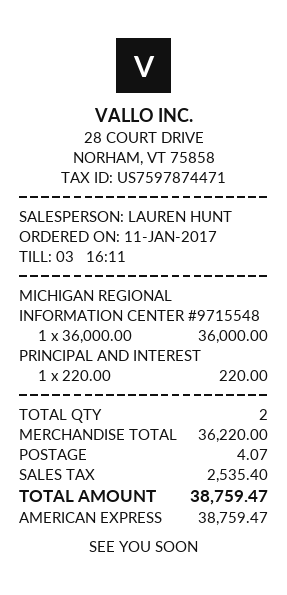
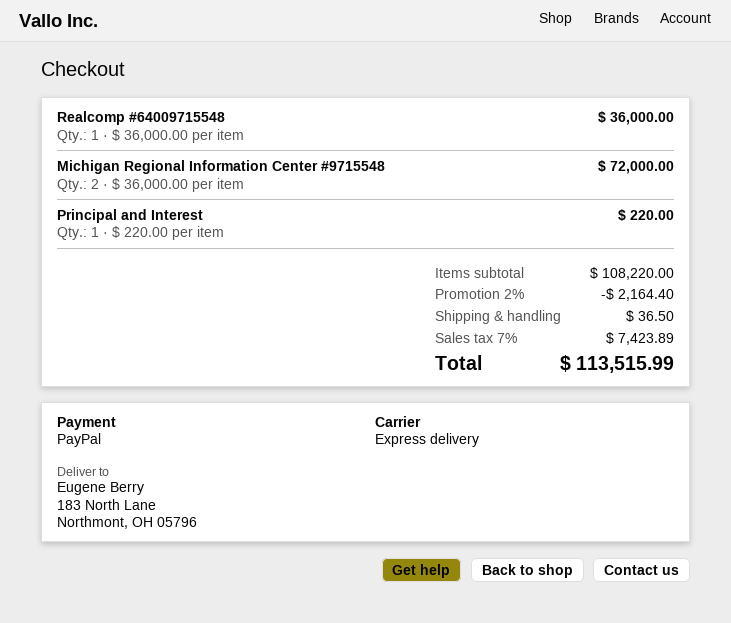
payment method: American Express -> PayPal
MICHIGAN REGIONAL INFORMATION CENTER #9715548: 1 x 36000.00 = 36000.00 -> 2 x 36000.00 = 72000.00
Realcomp #64009715548: none -> 1 x 36000.00 = 36000.00
subtotal: 36220.00 -> 108220.00
discount: none -> 2% = 2164.40
shipping: 4.07 -> 36.50
tax: 2535.40 -> 7423.89
total: 38759.47 -> 113515.99

